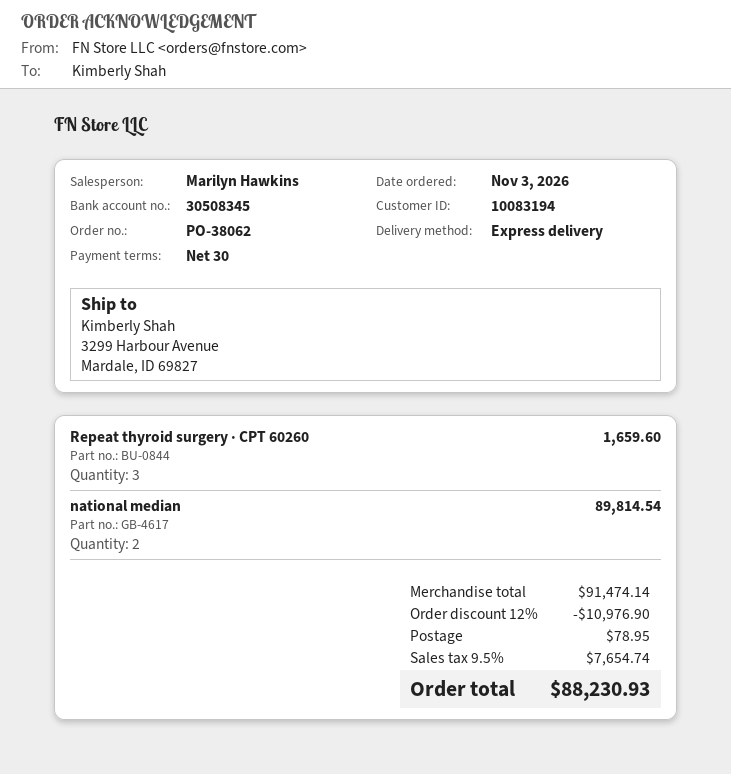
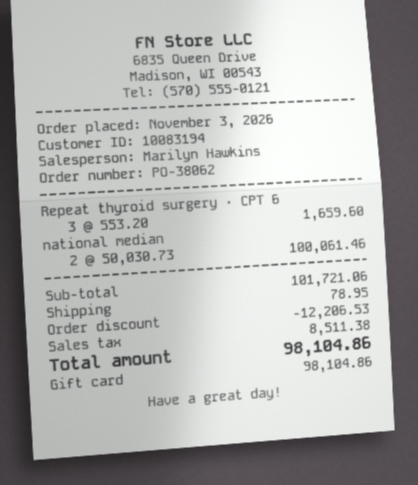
national median: 2 for 89814.54 -> 2 for 100061.46
subtotal: 91474.14 -> 101721.06
discount: 10976.90 -> 12206.53
tax: 7654.74 -> 8511.38
total: 88230.93 -> 98104.86

